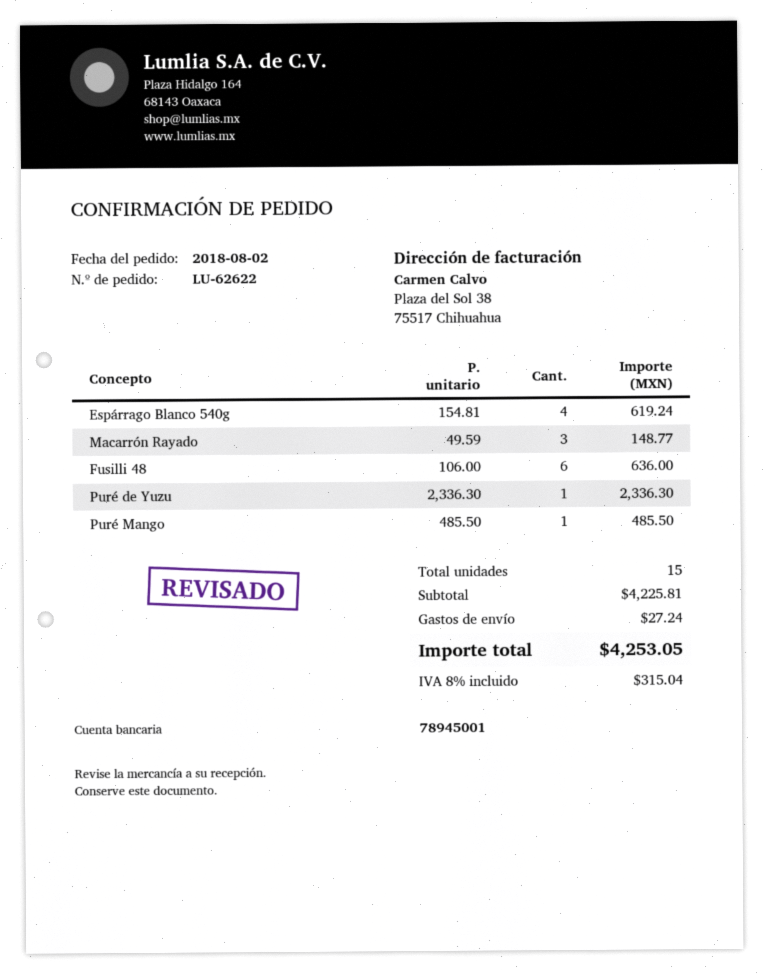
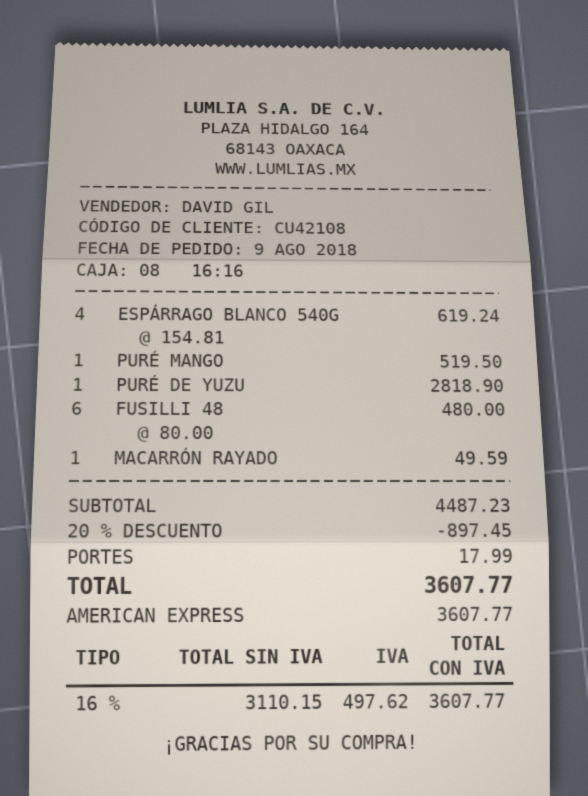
order date: 2018-08-02 -> 2018-08-09
Macarrón Rayado: 3 x 49.59 = 148.77 -> 1 x 49.59 = 49.59
Fusilli 48: 6 x 106.00 = 636.00 -> 6 x 80.00 = 480.00
Puré de Yuzu: 1 x 2336.30 = 2336.30 -> 1 x 2818.90 = 2818.90
Puré Mango: 1 x 485.50 = 485.50 -> 1 x 519.50 = 519.50
subtotal: 4225.81 -> 4487.23
discount: none -> 20% = 897.45
shipping: 27.24 -> 17.99
tax: 8% = 315.04 -> 16% = 497.62
total: 4253.05 -> 3607.77

